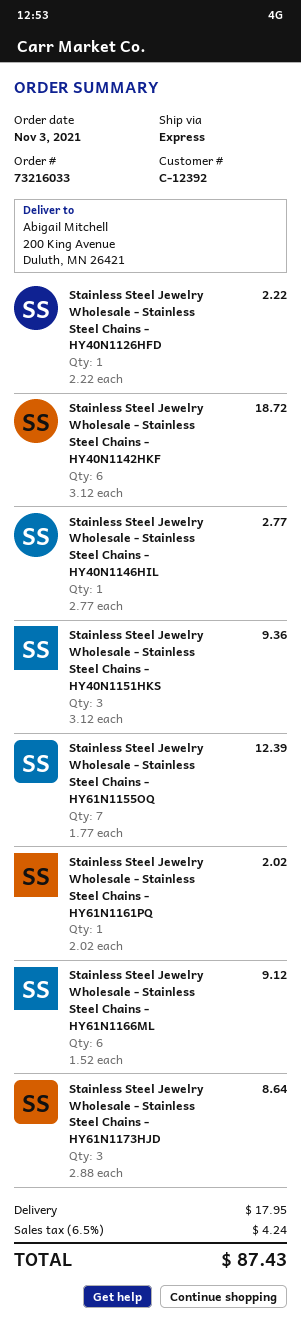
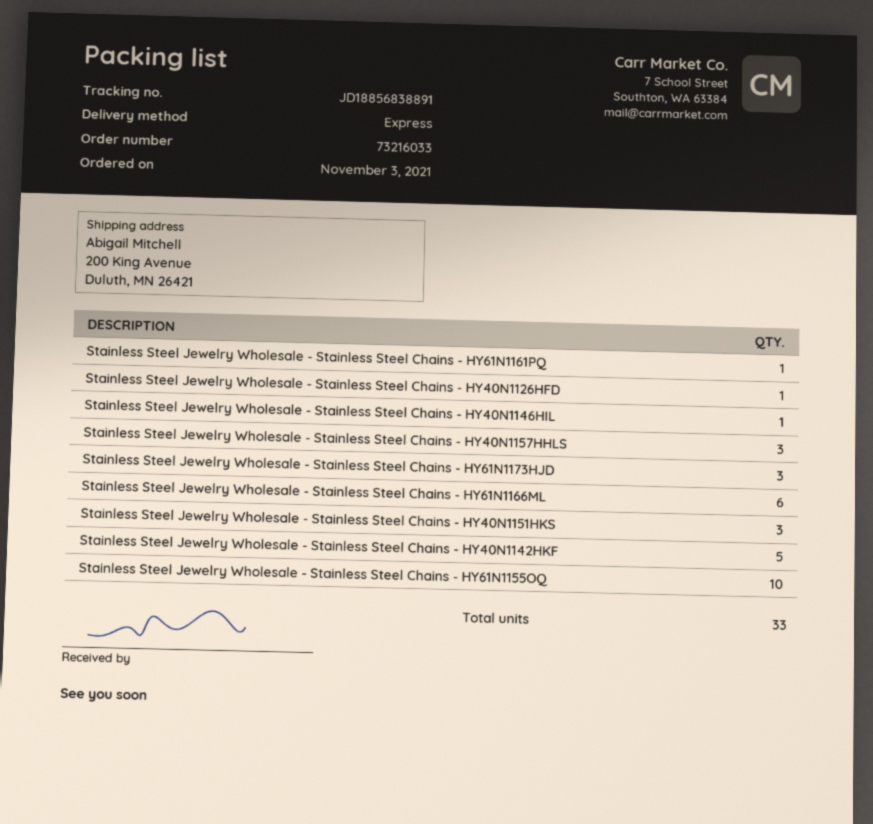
Stainless Steel Jewelry Wholesale - Stainless Steel Chains - HY40N1142HKF: 6 -> 5
Stainless Steel Jewelry Wholesale - Stainless Steel Chains - HY61N1155OQ: 7 -> 10
Stainless Steel Jewelry Wholesale - Stainless Steel Chains - HY40N1157HHLS: none -> 3

